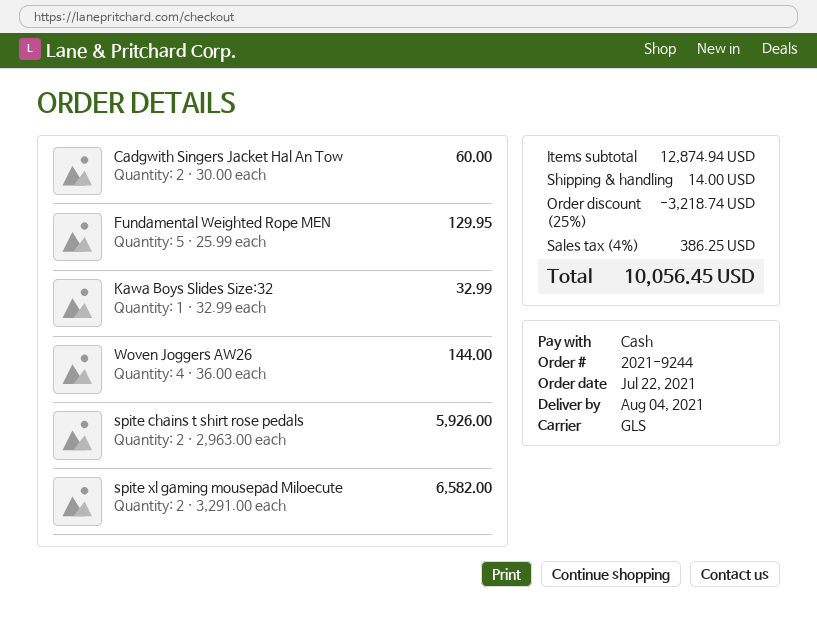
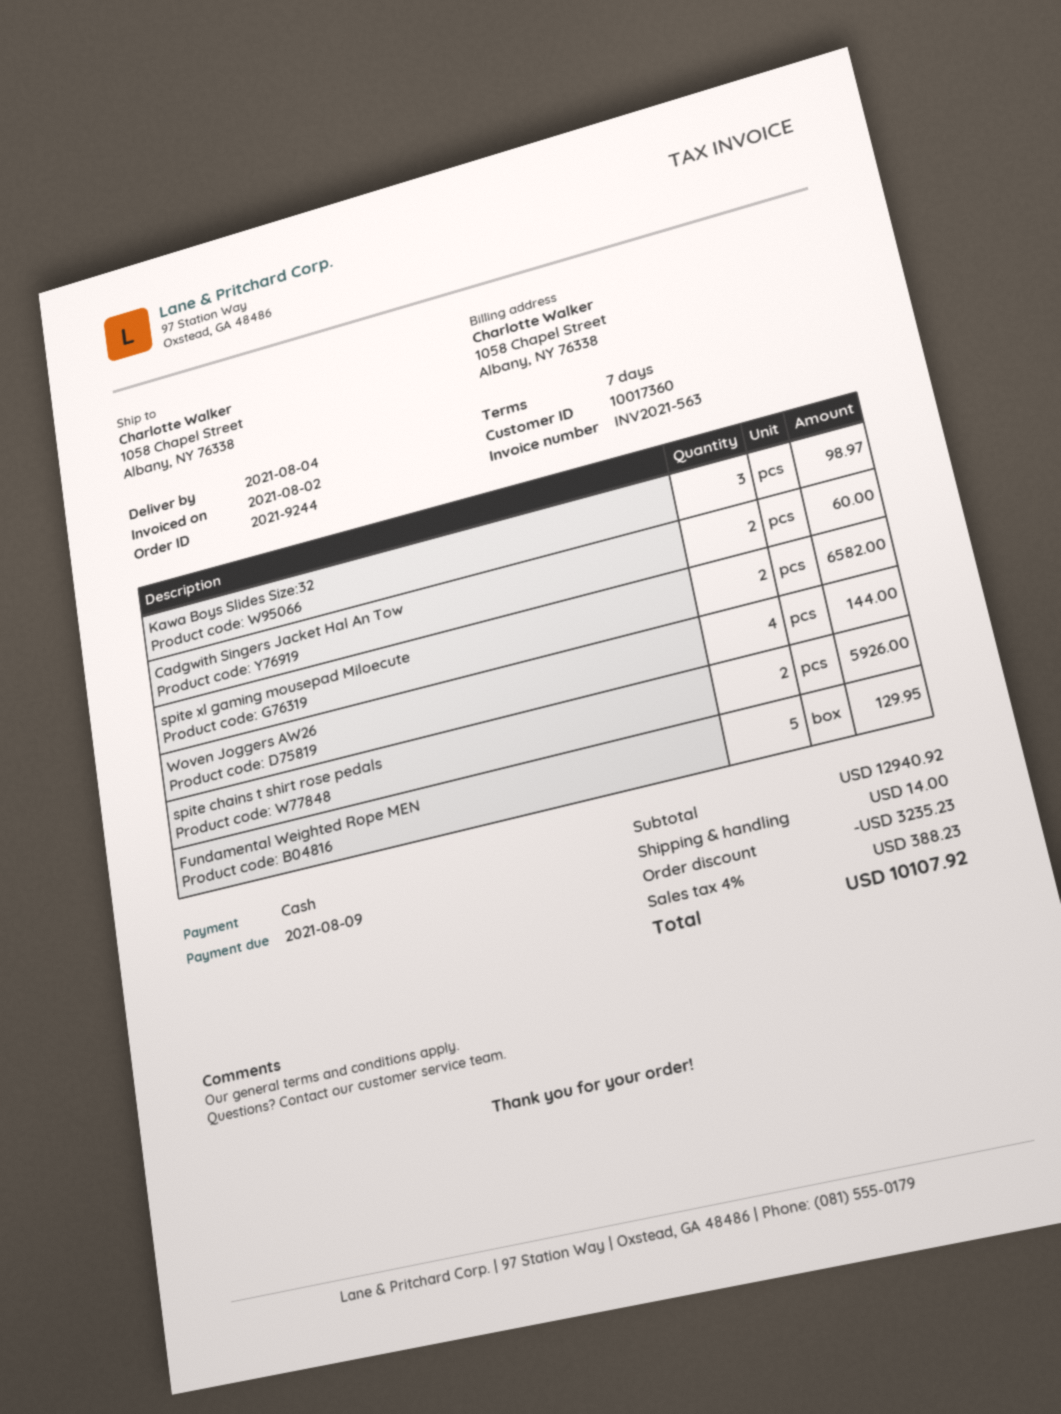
Kawa Boys Slides Size:32: 1 for 32.99 -> 3 for 98.97
subtotal: 12874.94 -> 12940.92
discount: 3218.74 -> 3235.23
tax: 4% = 386.25 -> 4% = 388.23
total: 10056.45 -> 10107.92

